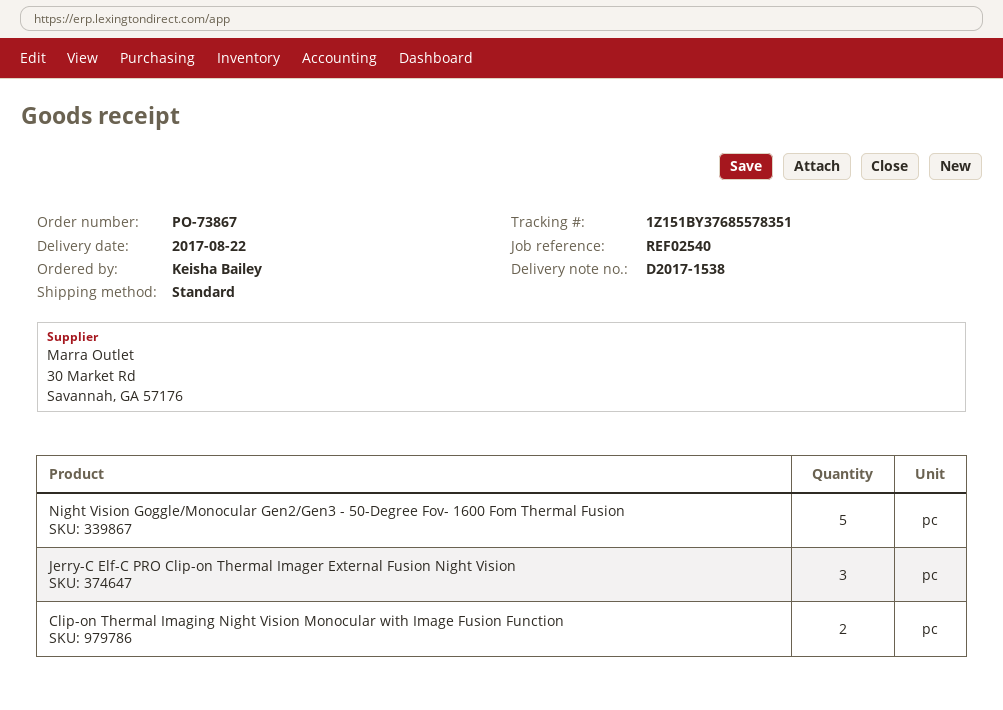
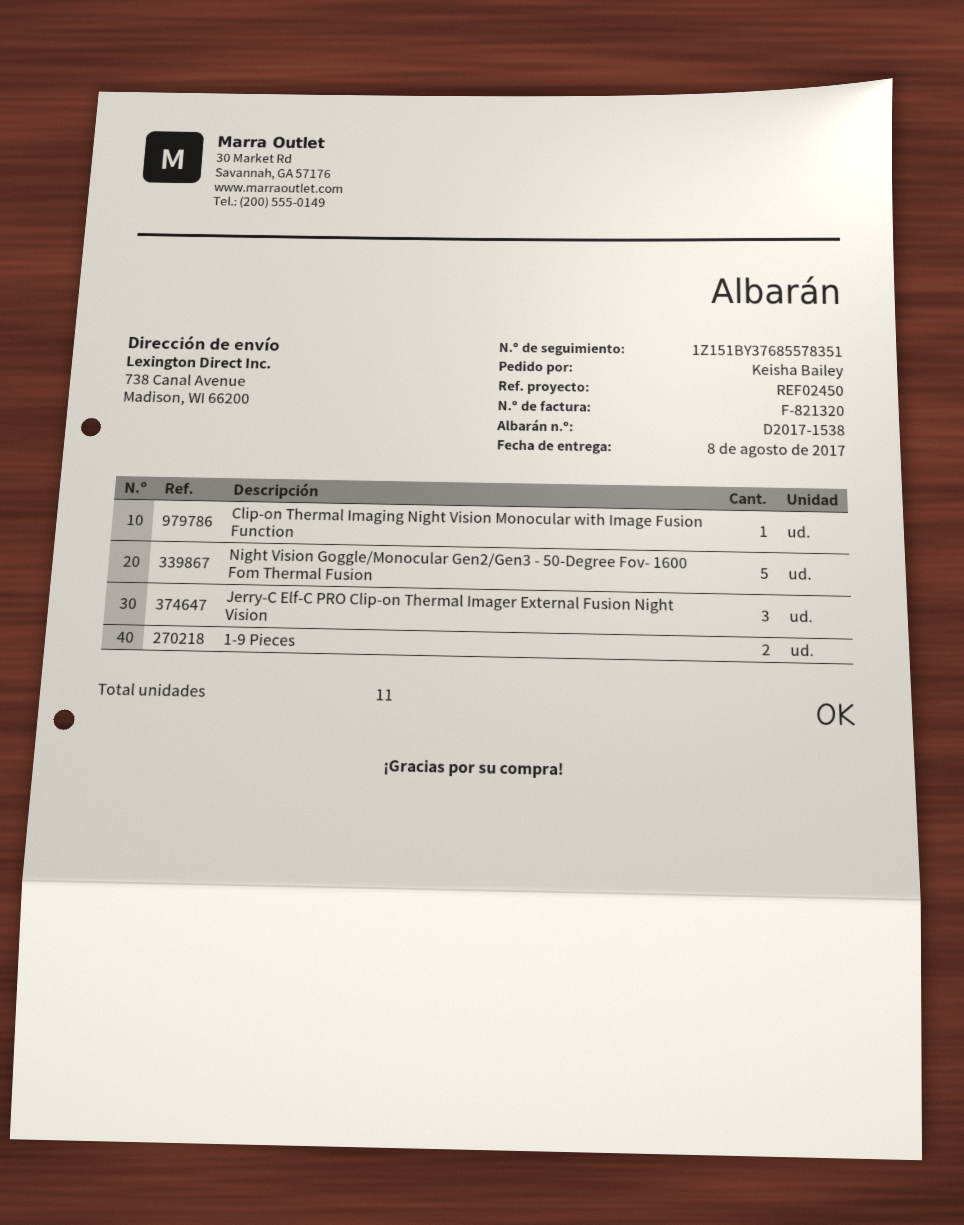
delivery date: 2017-08-22 -> 2017-08-08
reference: REF02540 -> REF02450
Clip-on Thermal Imaging Night Vision Monocular with Image Fusion Function: 2 -> 1
1-9 Pieces: none -> 2

